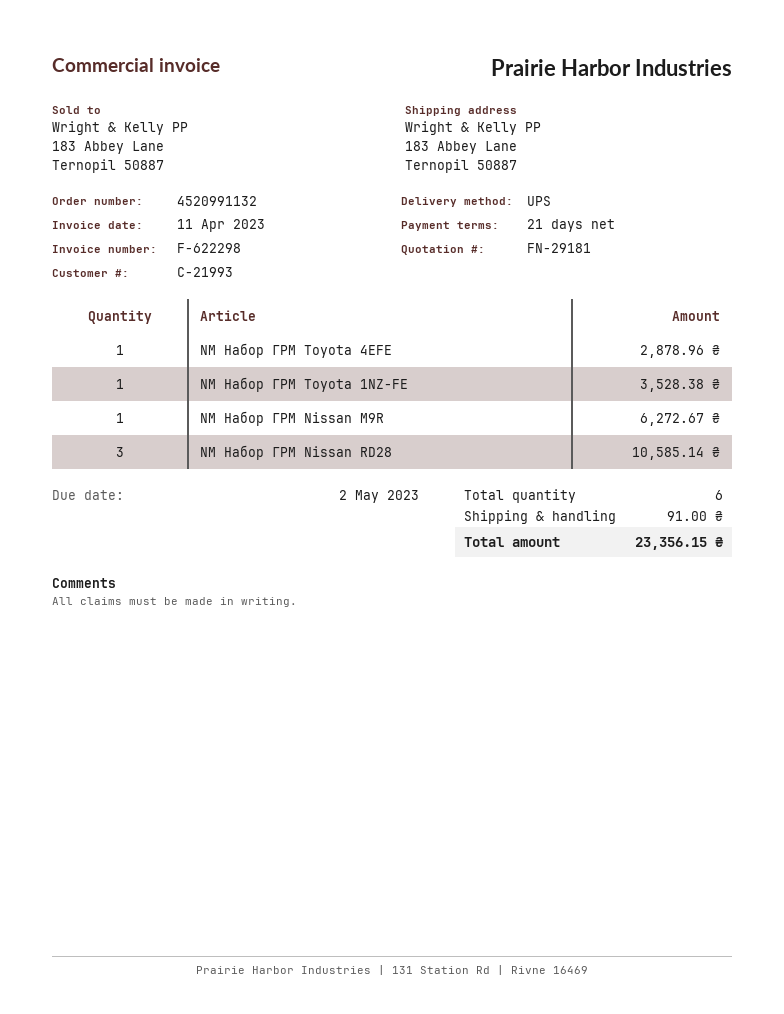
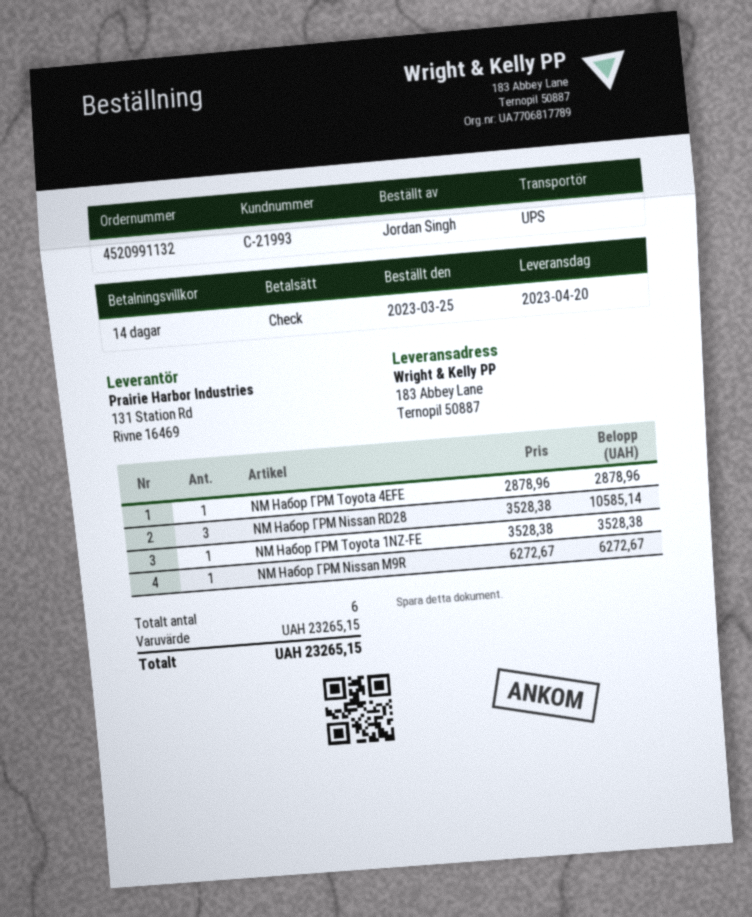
payment terms: 21 days -> 14 days
shipping: 91.00 -> none
total: 23356.15 -> 23265.15

